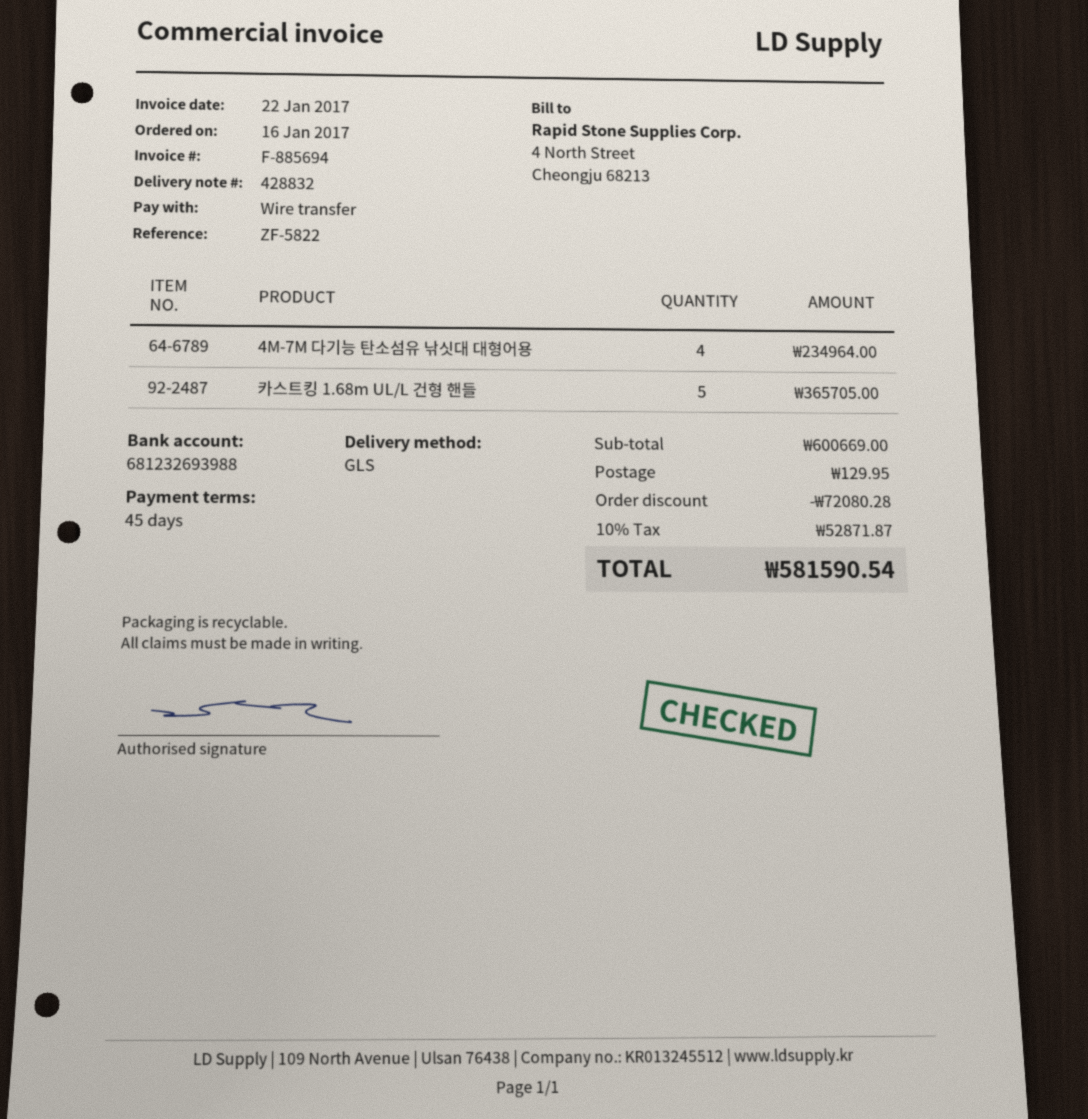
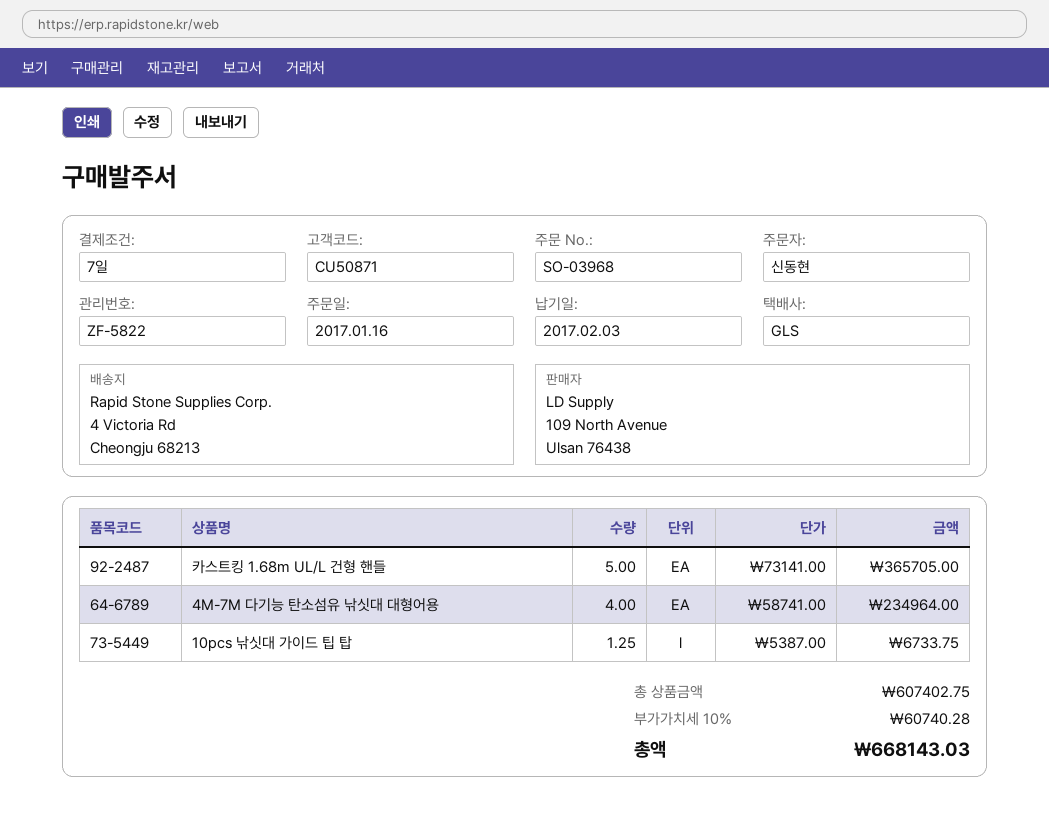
payment terms: 45 days -> 7 days
10pcs 낚싯대 가이드 팁 탑: none -> 1.25 for 6733.75
subtotal: 600669.00 -> 607402.75
discount: 72080.28 -> none
shipping: 129.95 -> none
tax: 10% = 52871.87 -> 10% = 60740.28
total: 581590.54 -> 668143.03

